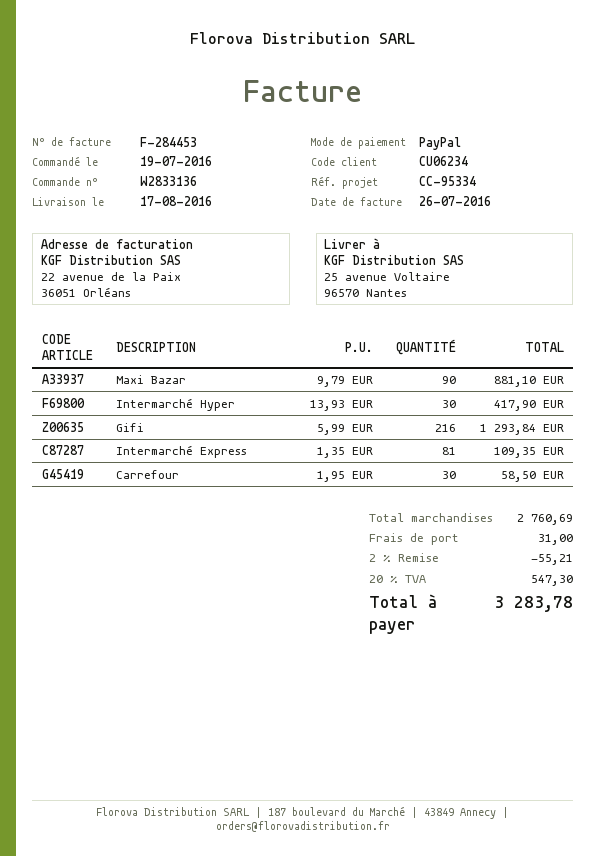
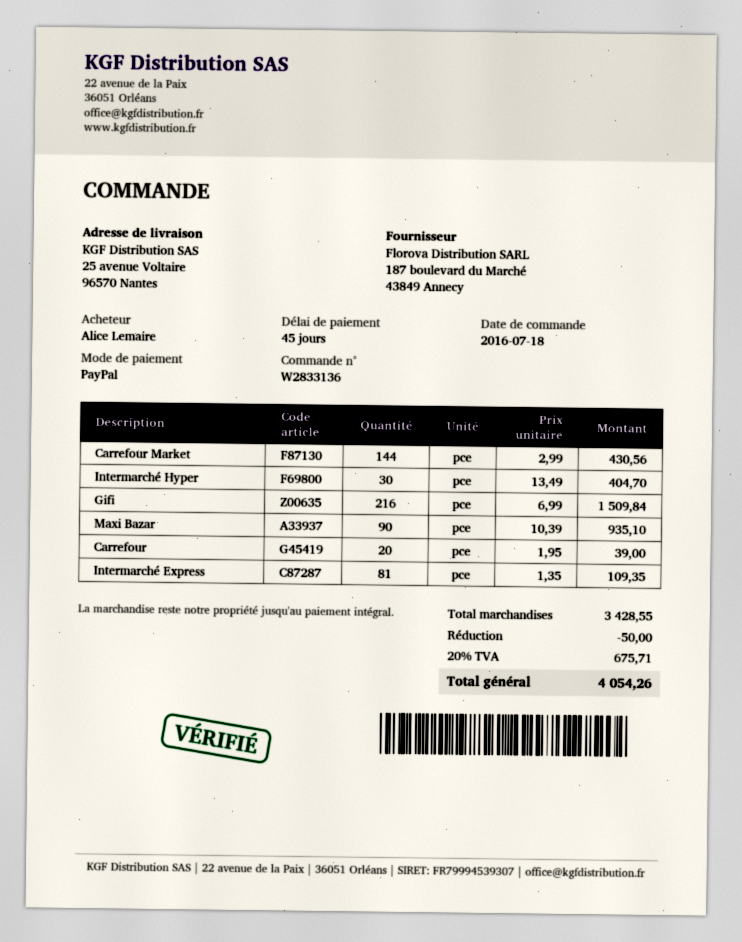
order date: 2016-07-19 -> 2016-07-18
Maxi Bazar: 90 x 9.79 = 881.10 -> 90 x 10.39 = 935.10
Intermarché Hyper: 30 x 13.93 = 417.90 -> 30 x 13.49 = 404.70
Gifi: 216 x 5.99 = 1293.84 -> 216 x 6.99 = 1509.84
Carrefour: 30 x 1.95 = 58.50 -> 20 x 1.95 = 39.00
Carrefour Market: none -> 144 x 2.99 = 430.56
subtotal: 2760.69 -> 3428.55
discount: 55.21 -> 50.00
shipping: 31.00 -> none
tax: 20% = 547.30 -> 20% = 675.71
total: 3283.78 -> 4054.26

